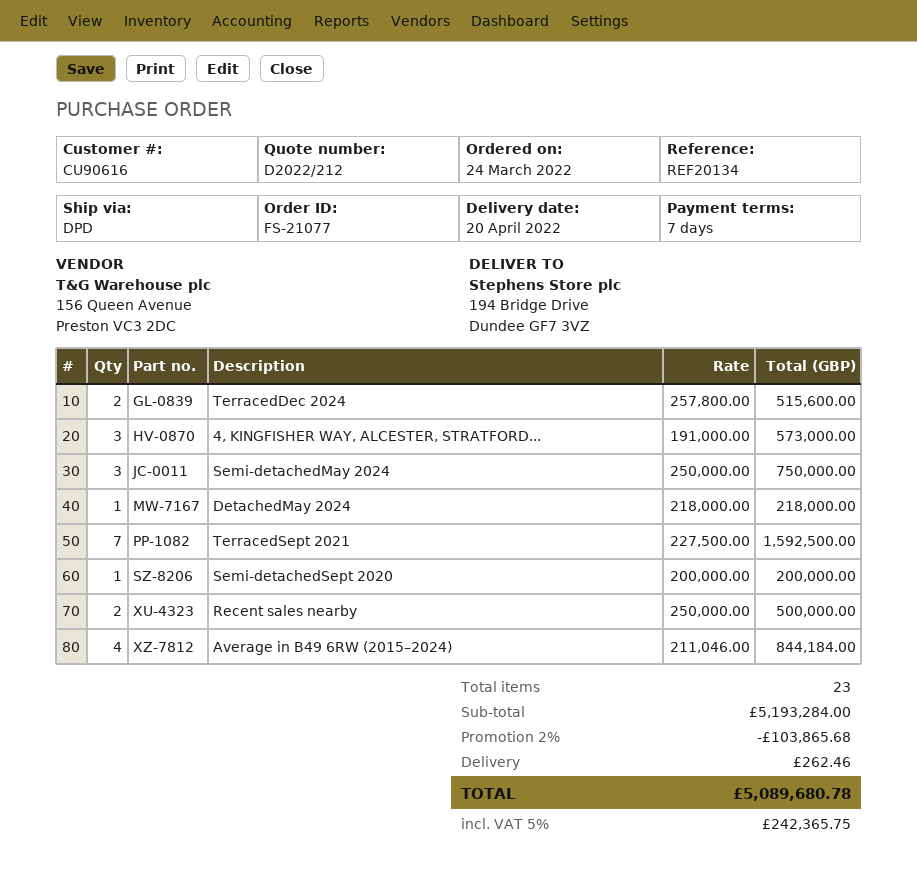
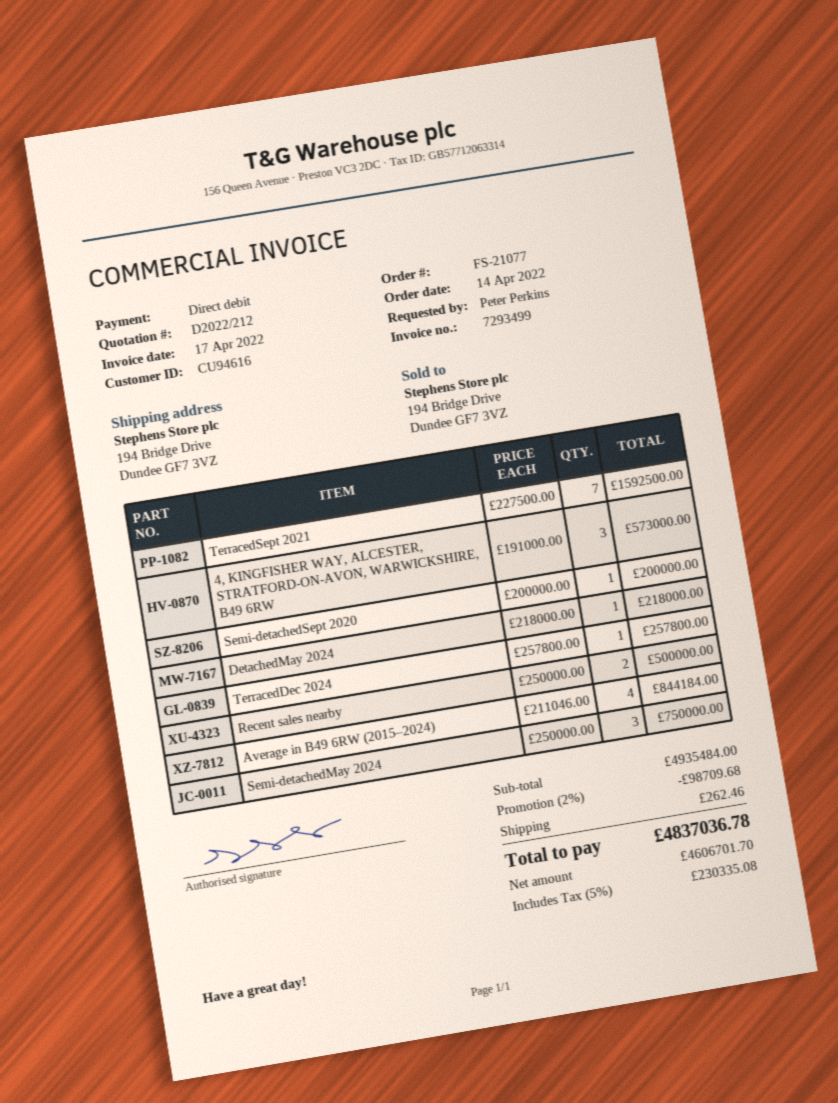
order date: 2022-03-24 -> 2022-04-14
customer number: CU90616 -> CU94616
TerracedDec 2024: 2 x 257800.00 = 515600.00 -> 1 x 257800.00 = 257800.00
subtotal: 5193284.00 -> 4935484.00
discount: 2% = 103865.68 -> 2% = 98709.68
tax: 5% = 242365.75 -> 5% = 230335.08
total: 5089680.78 -> 4837036.78

